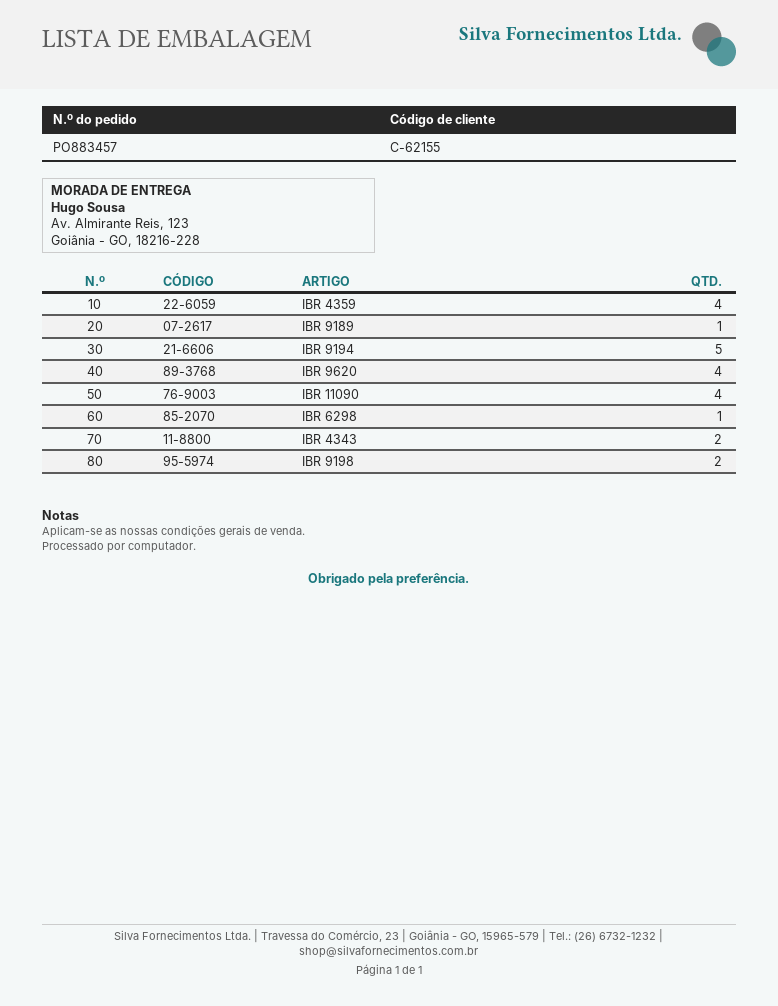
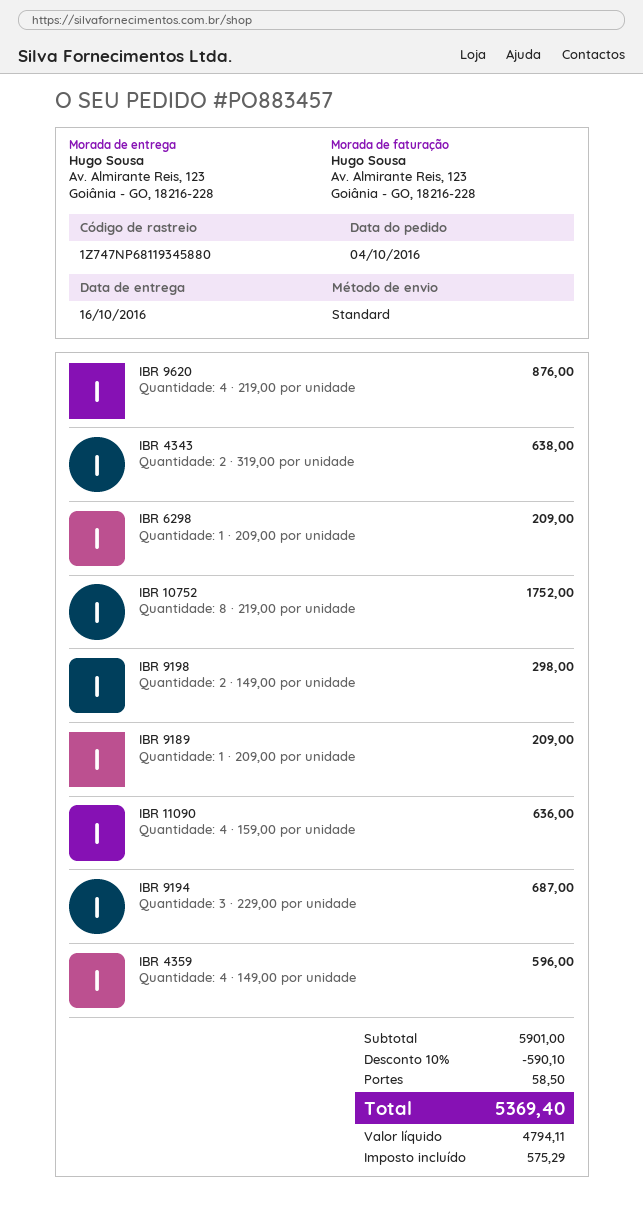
IBR 9194: 5 -> 3
IBR 10752: none -> 8

